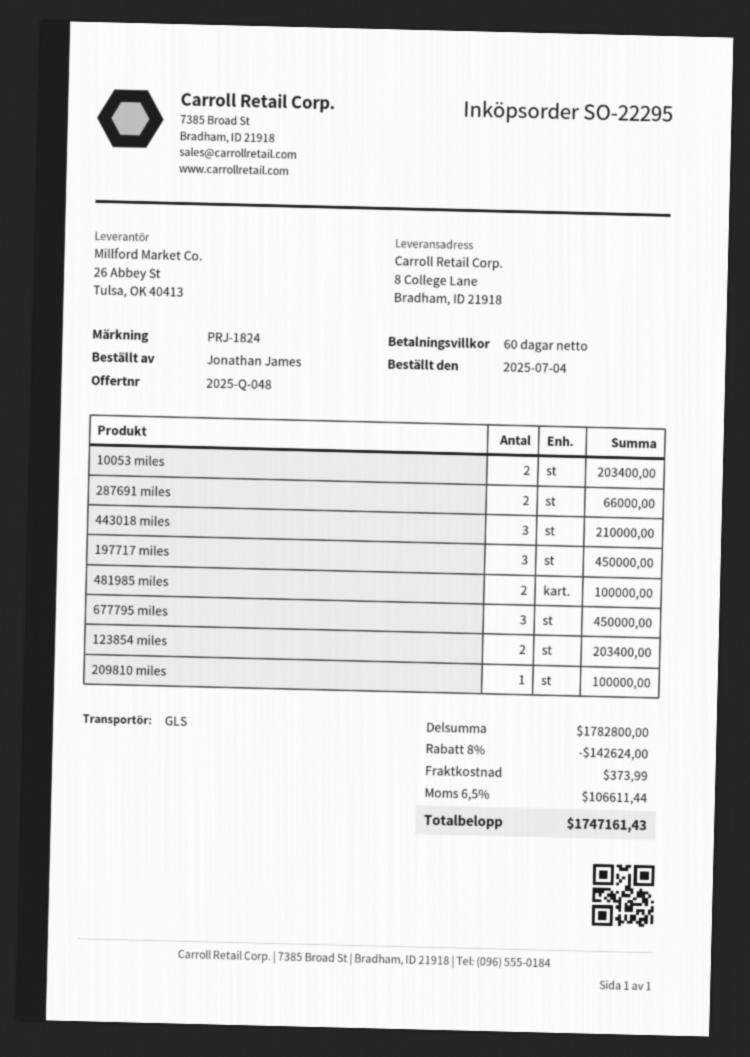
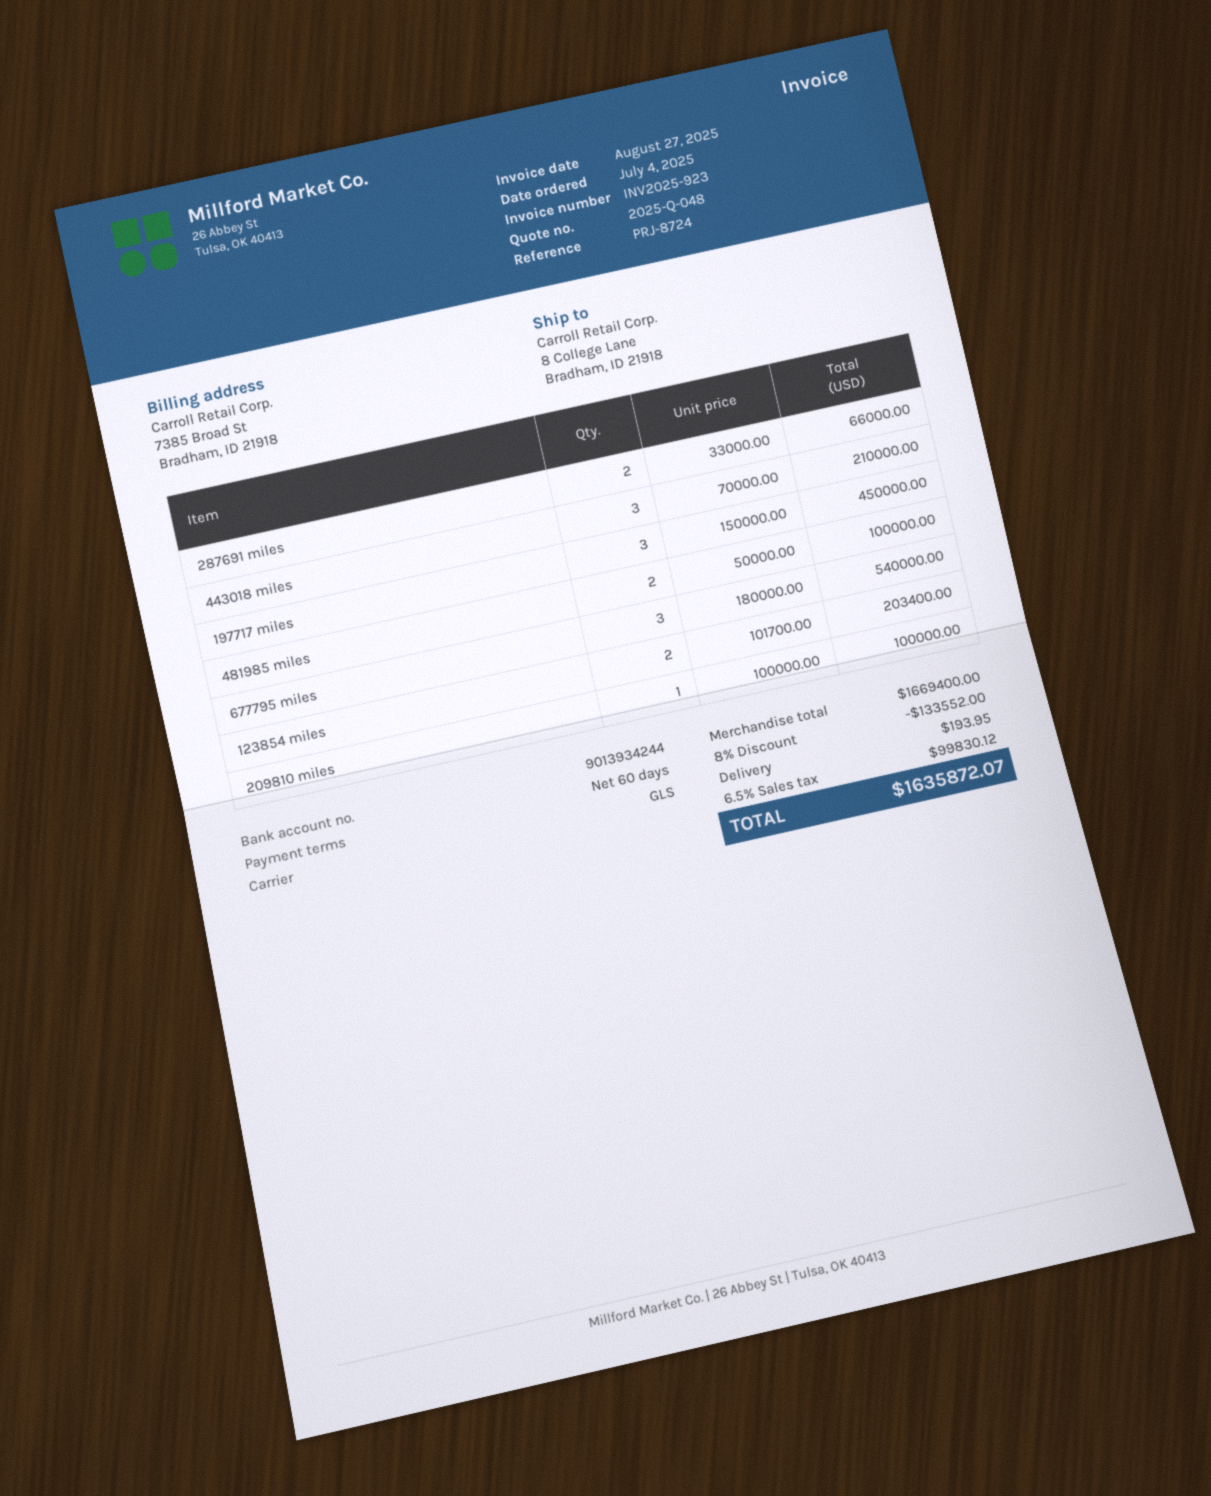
reference: PRJ-1824 -> PRJ-8724
10053 miles: 2 for 203400.00 -> none
677795 miles: 3 for 450000.00 -> 3 for 540000.00
subtotal: 1782800.00 -> 1669400.00
discount: 8% = 142624.00 -> 8% = 133552.00
shipping: 373.99 -> 193.95
tax: 6.5% = 106611.44 -> 6.5% = 99830.12
total: 1747161.43 -> 1635872.07

